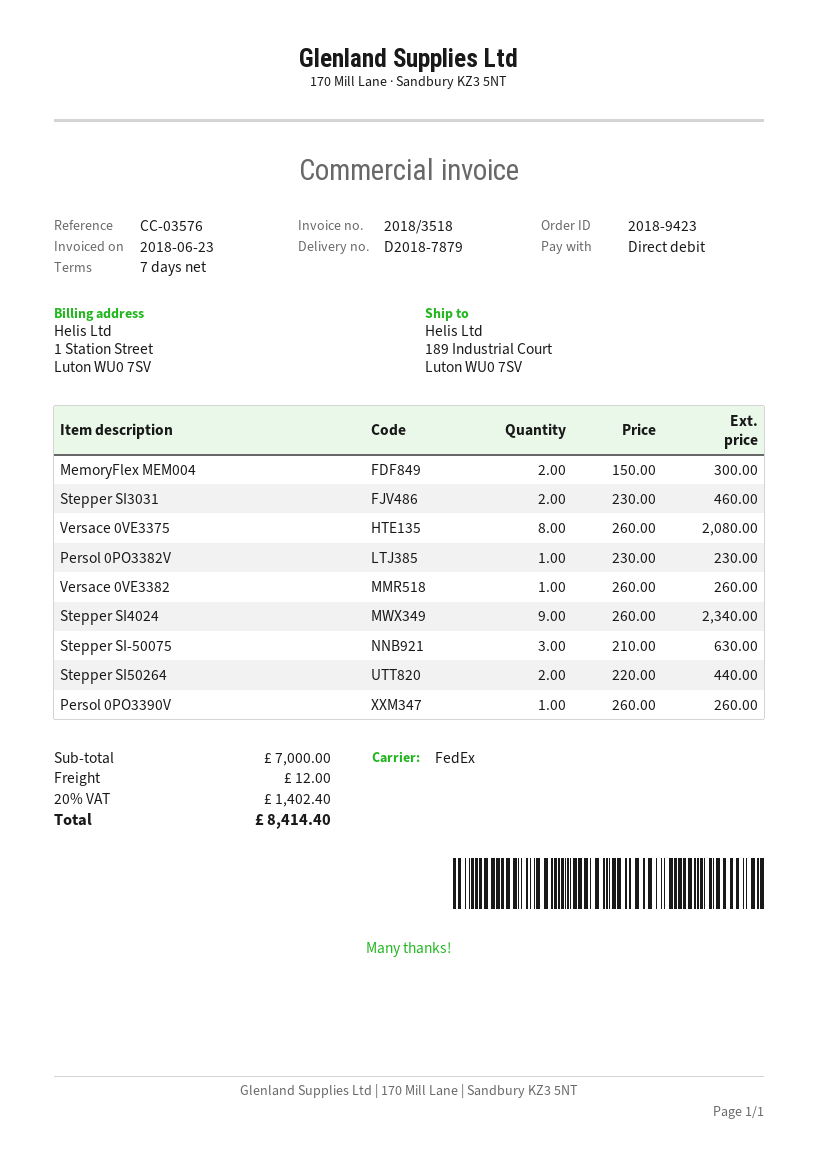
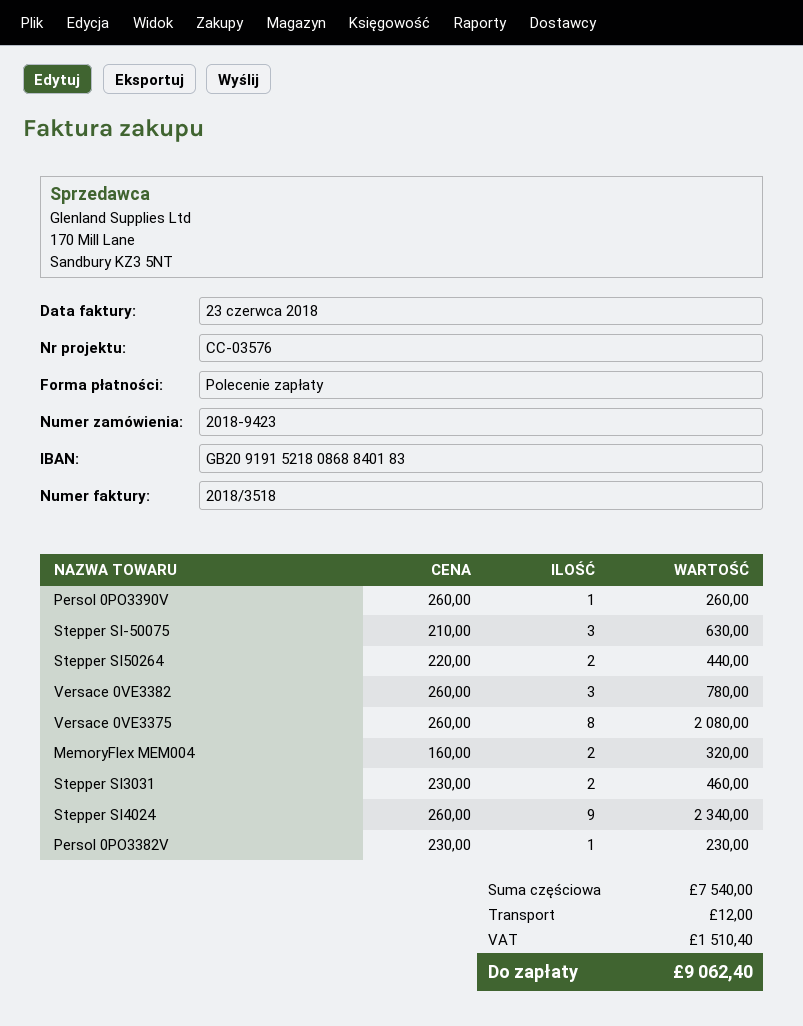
MemoryFlex MEM004: 2 x 150.00 = 300.00 -> 2 x 160.00 = 320.00
Versace 0VE3382: 1 x 260.00 = 260.00 -> 3 x 260.00 = 780.00
subtotal: 7000.00 -> 7540.00
tax: 1402.40 -> 1510.40
total: 8414.40 -> 9062.40

